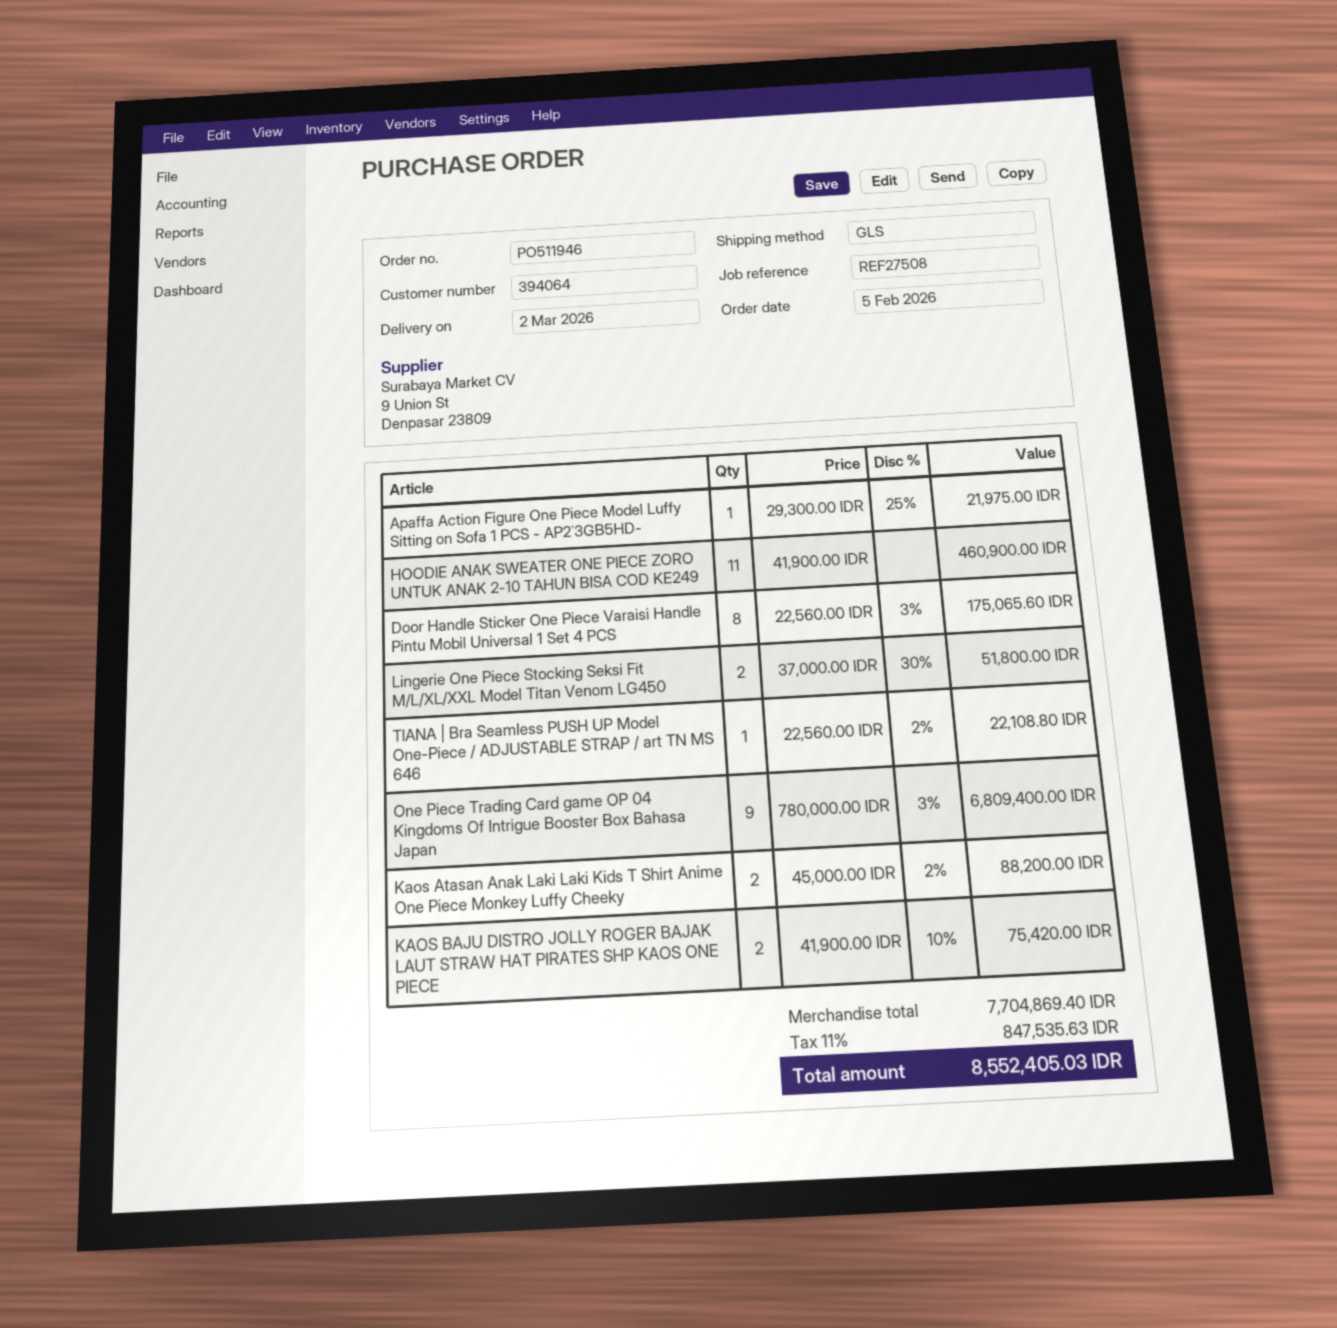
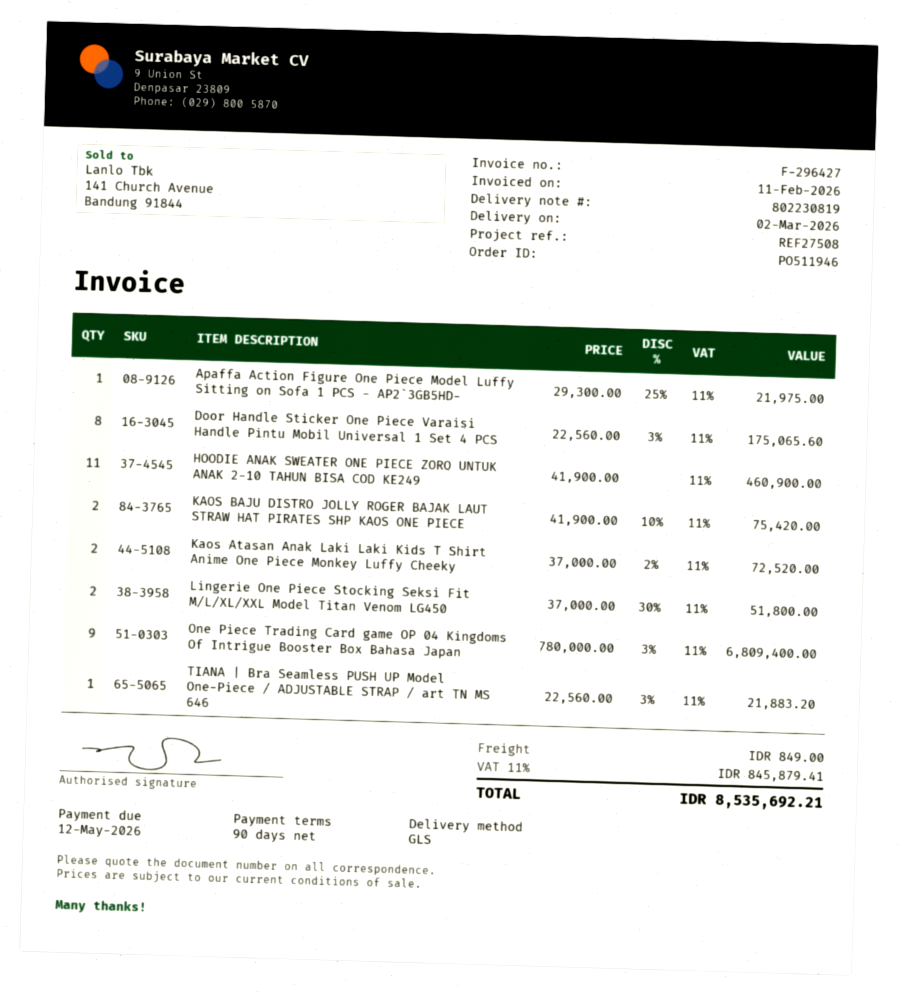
TIANA | Bra Seamless PUSH UP Model One-Piece / ADJUSTABLE STRAP / art TN MS 646: 1 x 22560.00 - 2% = 22108.80 -> 1 x 22560.00 - 3% = 21883.20
Kaos Atasan Anak Laki Laki Kids T Shirt Anime One Piece Monkey Luffy Cheeky: 2 x 45000.00 - 2% = 88200.00 -> 2 x 37000.00 - 2% = 72520.00
shipping: none -> 849.00
tax: 11% = 847535.63 -> 11% = 845879.41
total: 8552405.03 -> 8535692.21

